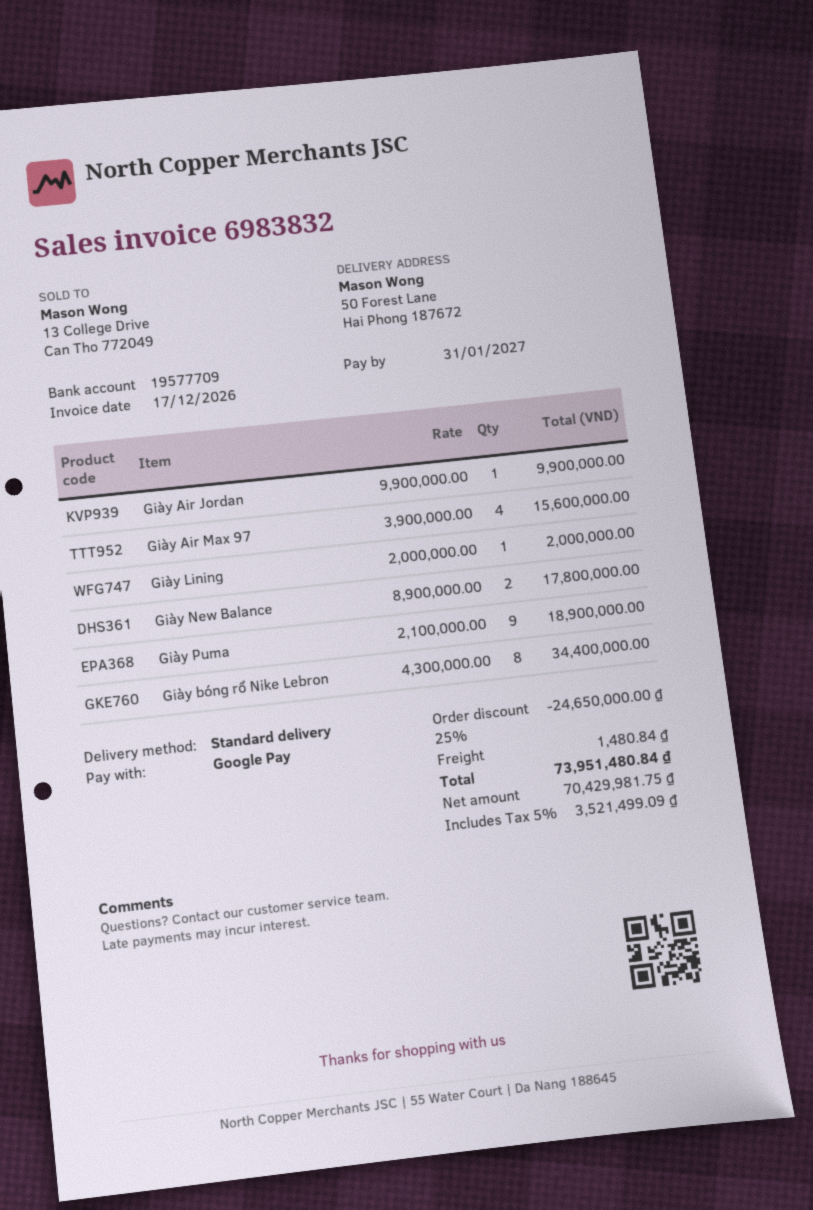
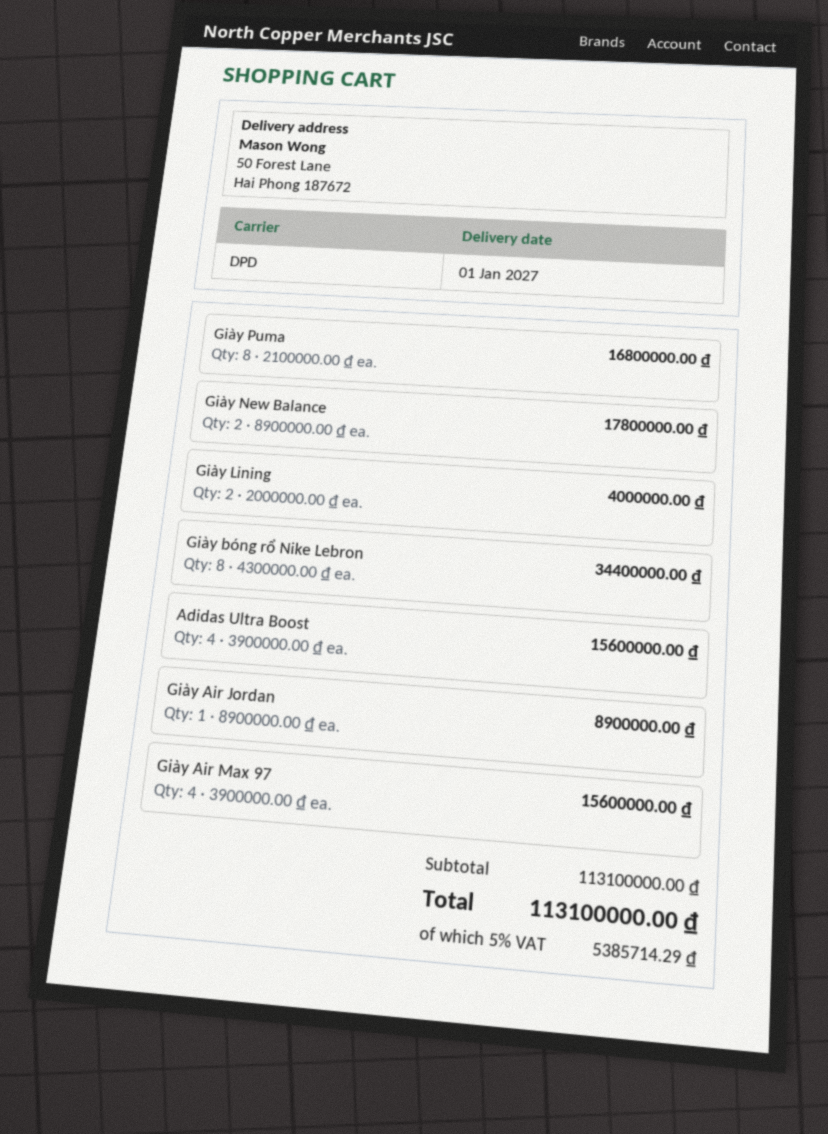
shipping method: standard -> DPD
Giày Air Jordan: 1 x 9900000.00 = 9900000.00 -> 1 x 8900000.00 = 8900000.00
Giày Lining: 1 x 2000000.00 = 2000000.00 -> 2 x 2000000.00 = 4000000.00
Giày Puma: 9 x 2100000.00 = 18900000.00 -> 8 x 2100000.00 = 16800000.00
Adidas Ultra Boost: none -> 4 x 3900000.00 = 15600000.00
discount: 25% = 24650000.00 -> none
shipping: 1480.84 -> none
tax: 5% = 3521499.09 -> 5% = 5385714.29
total: 73951480.84 -> 113100000.00

